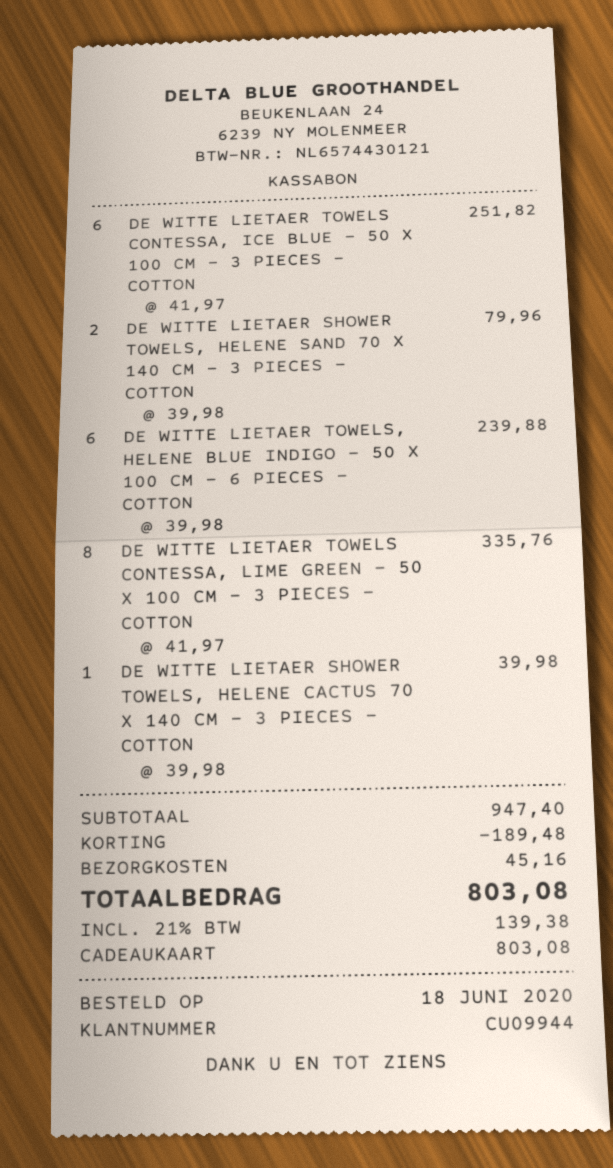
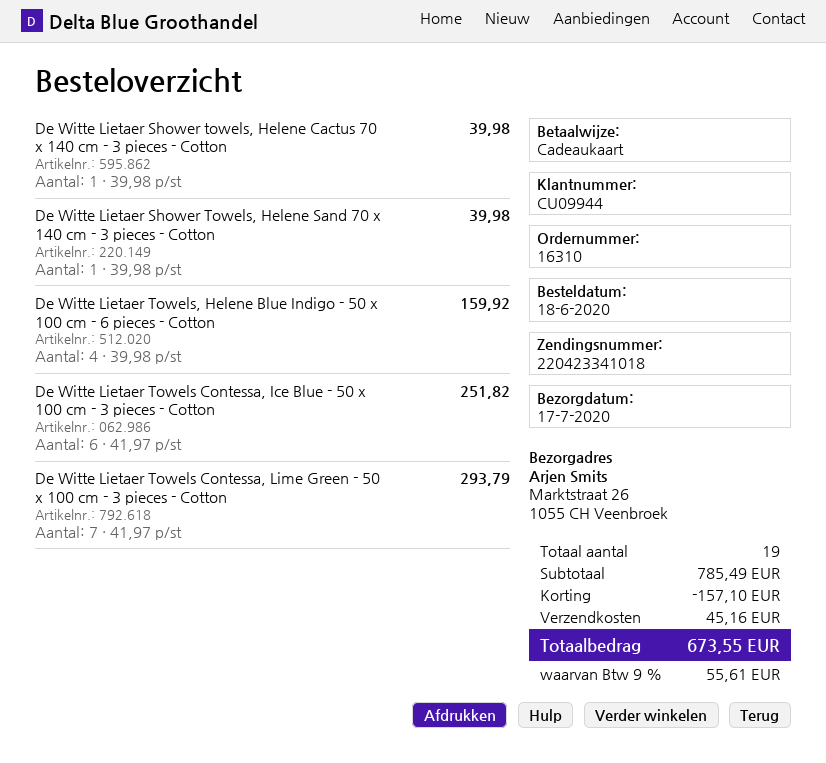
DE WITTE LIETAER SHOWER TOWELS, HELENE SAND 70 X 140 CM - 3 PIECES - COTTON: 2 x 39.98 = 79.96 -> 1 x 39.98 = 39.98
DE WITTE LIETAER TOWELS, HELENE BLUE INDIGO - 50 X 100 CM - 6 PIECES - COTTON: 6 x 39.98 = 239.88 -> 4 x 39.98 = 159.92
DE WITTE LIETAER TOWELS CONTESSA, LIME GREEN - 50 X 100 CM - 3 PIECES - COTTON: 8 x 41.97 = 335.76 -> 7 x 41.97 = 293.79
subtotal: 947.40 -> 785.49
discount: 189.48 -> 157.10
tax: 21% = 139.38 -> 9% = 55.61
total: 803.08 -> 673.55

